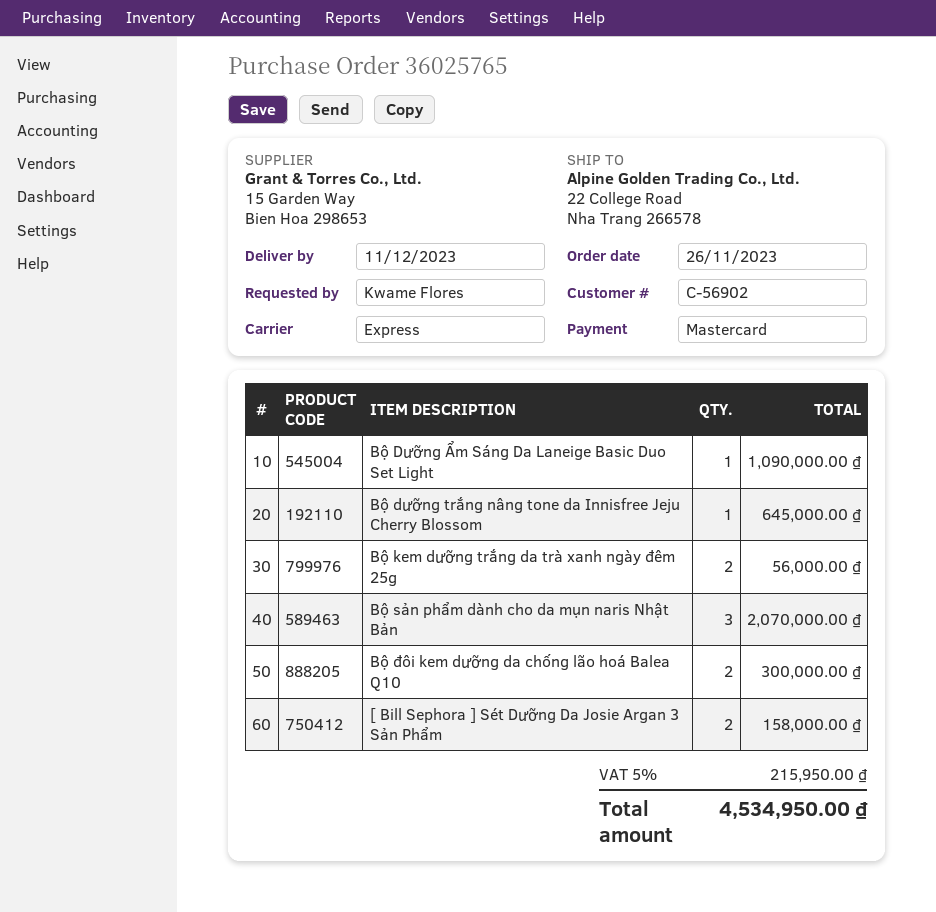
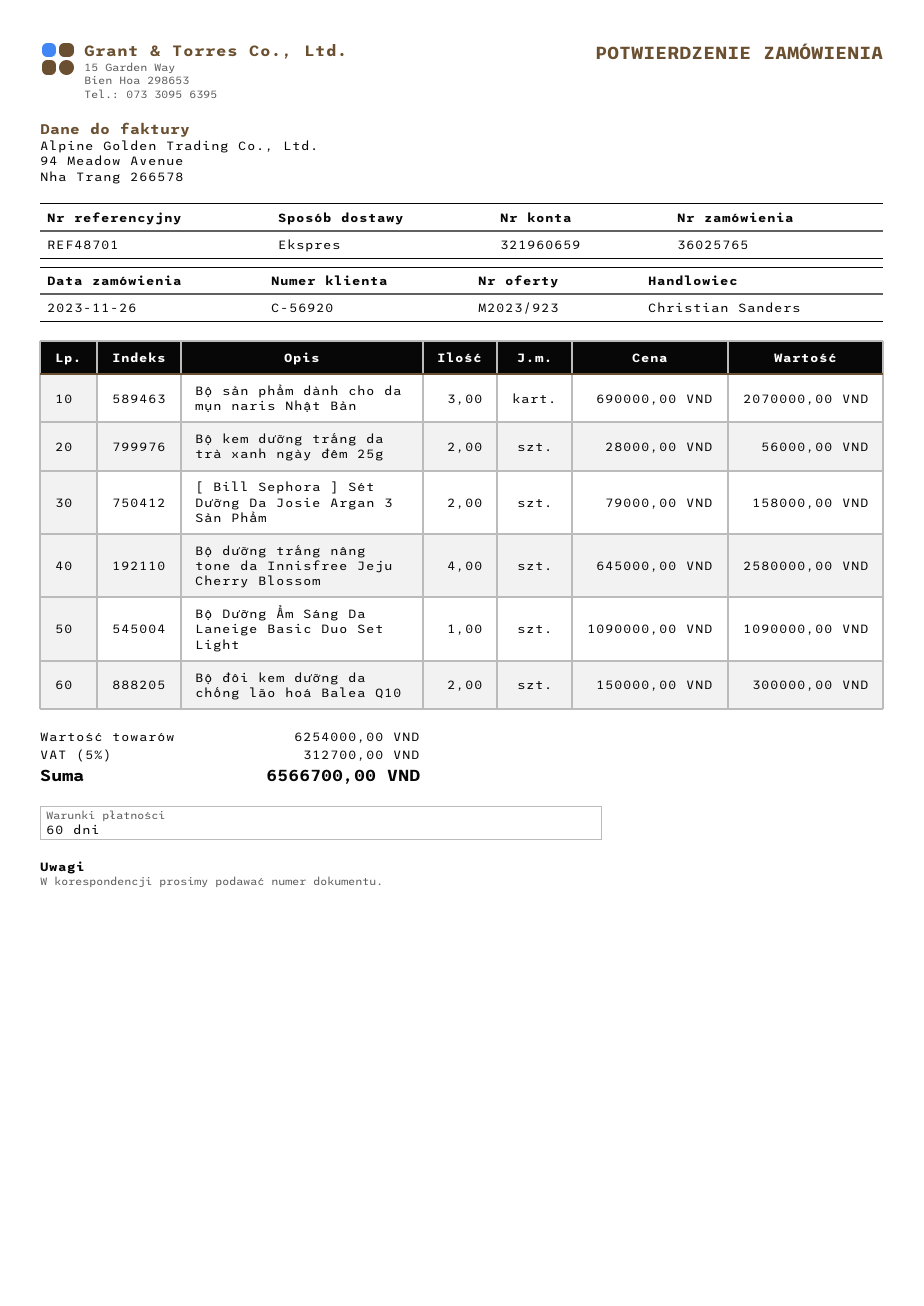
customer number: C-56902 -> C-56920
Bộ dưỡng trắng nâng tone da Innisfree Jeju Cherry Blossom: 1 for 645000.00 -> 4 for 2580000.00
tax: 5% = 215950.00 -> 5% = 312700.00
total: 4534950.00 -> 6566700.00

